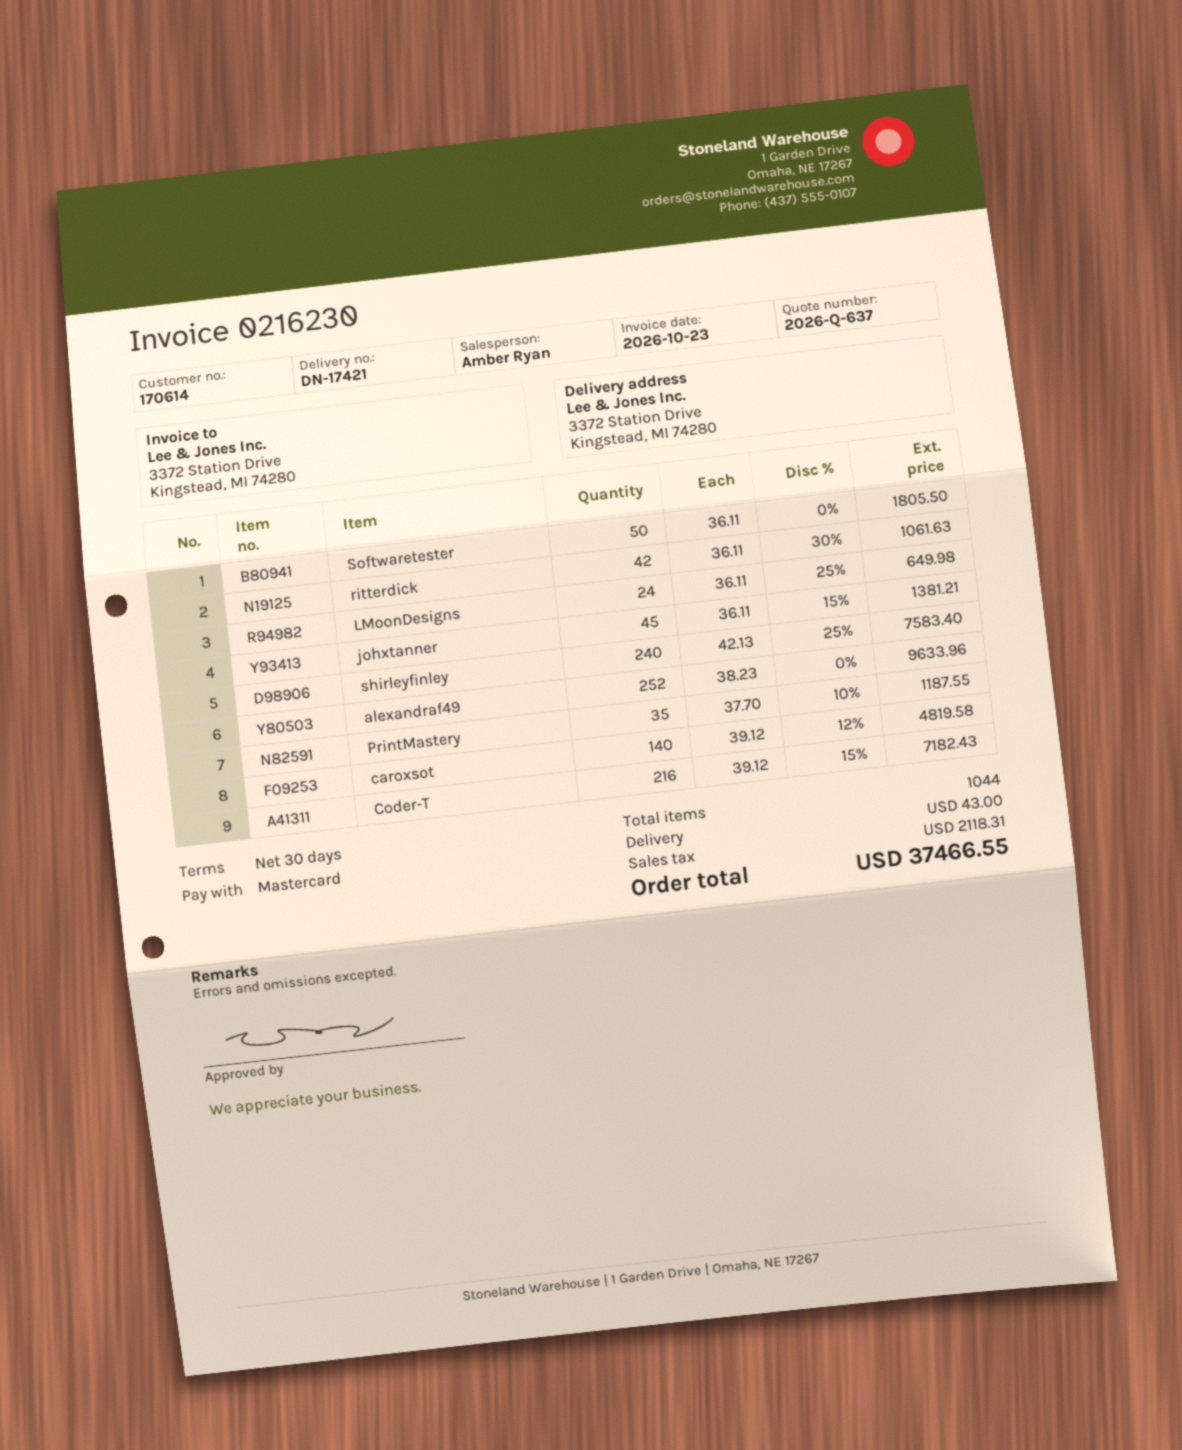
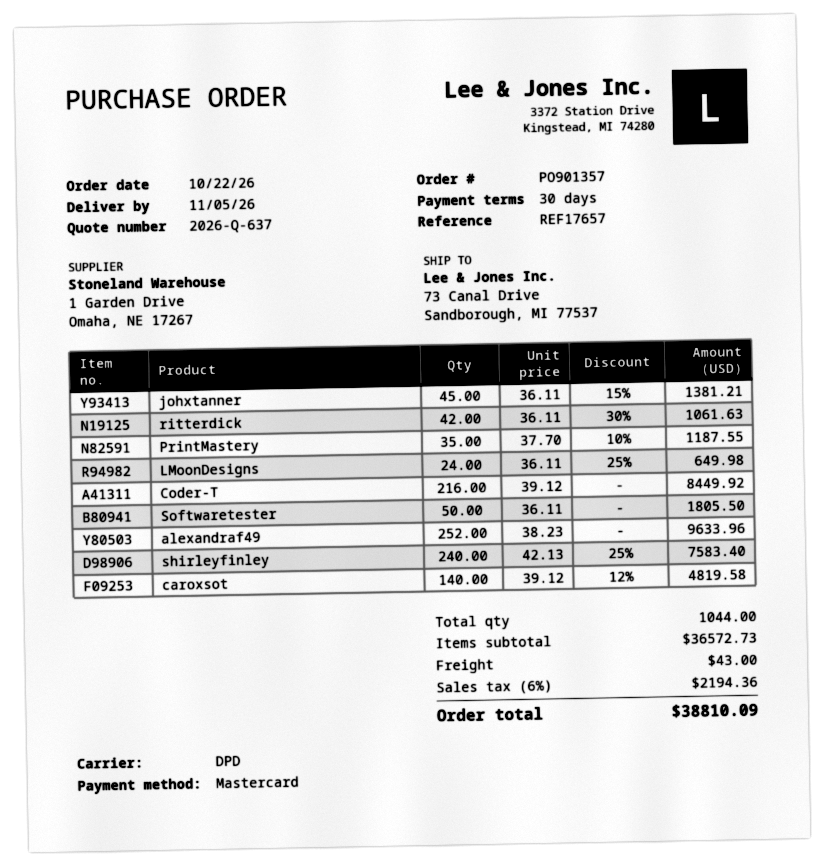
ship to: 3372 Station Drive, Kingstead, MI 74280 -> 73 Canal Drive, Sandborough, MI 77537
Coder-T: 216 x 39.12 - 15% = 7182.43 -> 216 x 39.12 = 8449.92
tax: 2118.31 -> 2194.36
total: 37466.55 -> 38810.09

